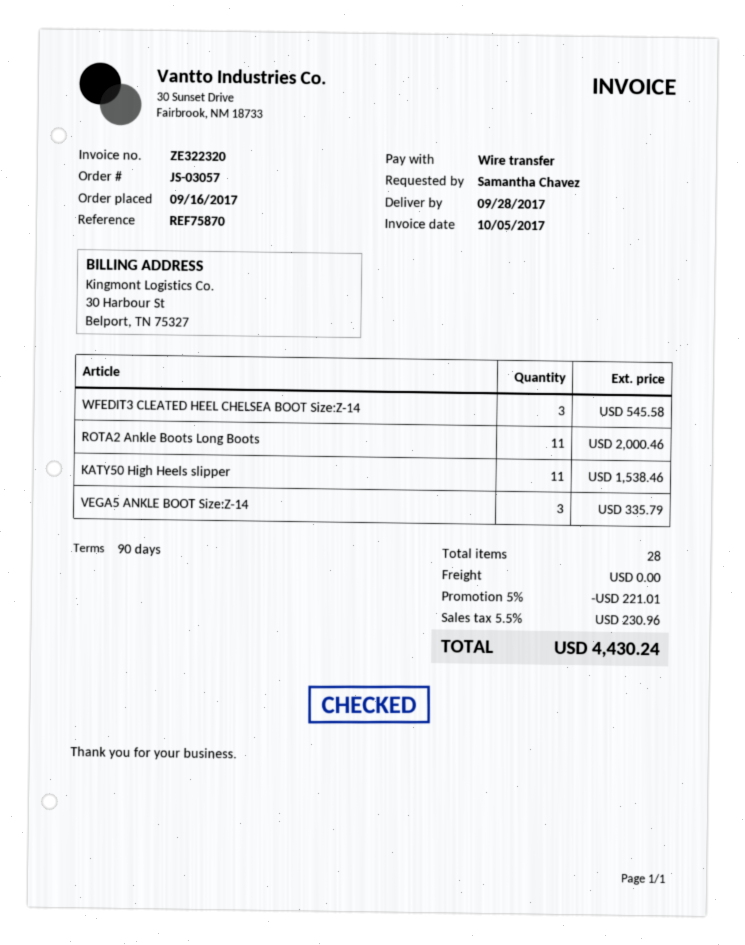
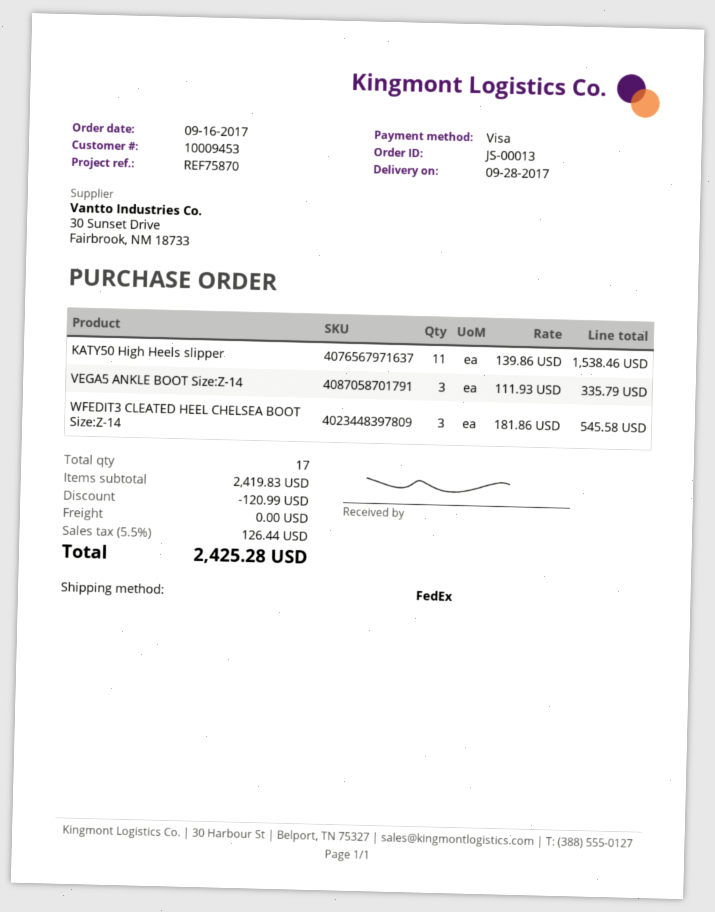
order number: JS-03057 -> JS-00013
payment method: bank transfer -> Visa
ROTA2 Ankle Boots Long Boots: 11 for 2000.46 -> none
total quantity: 28 -> 17
discount: 221.01 -> 120.99
tax: 5.5% = 230.96 -> 5.5% = 126.44
total: 4430.24 -> 2425.28

